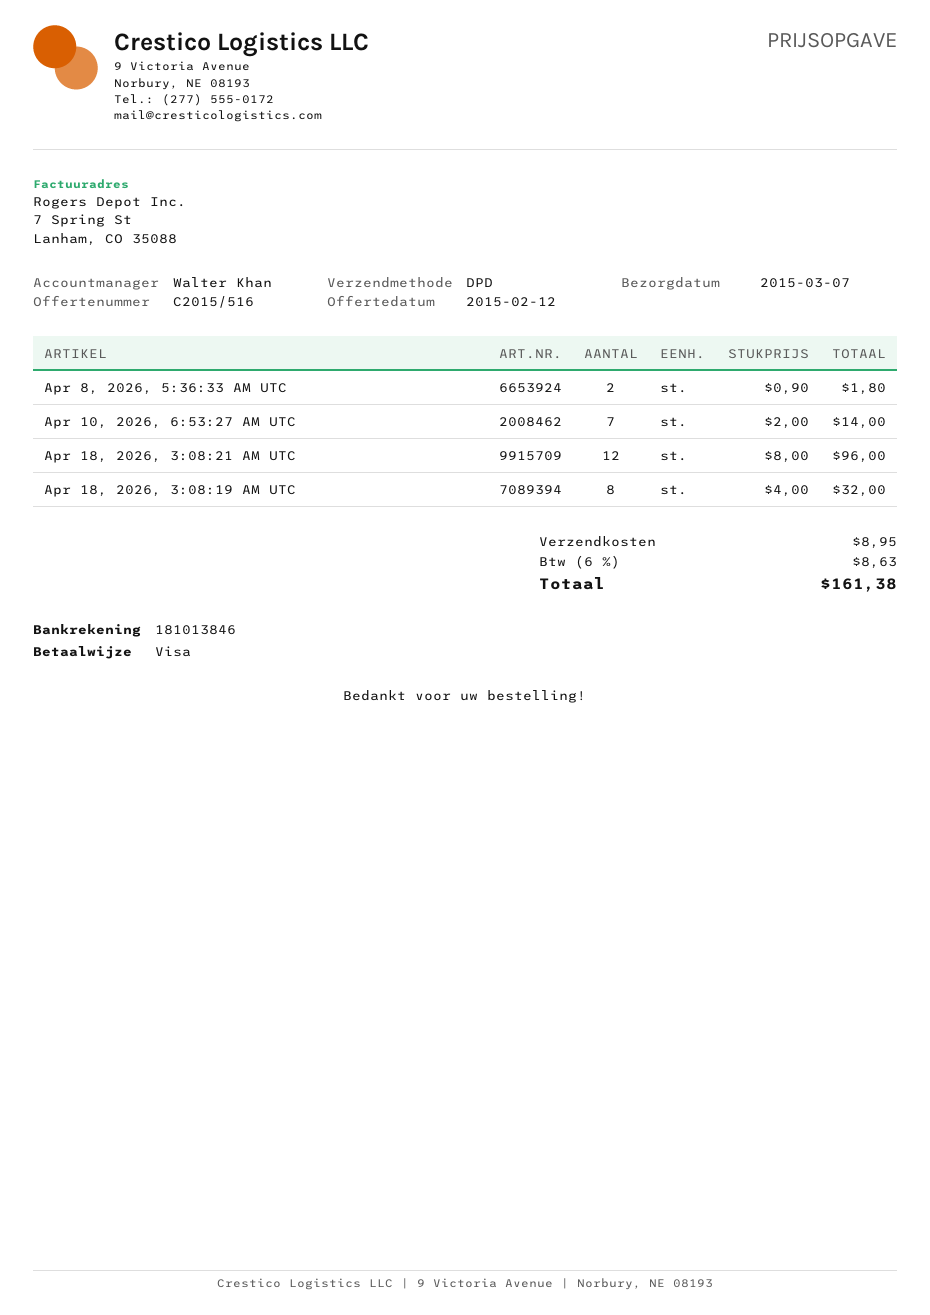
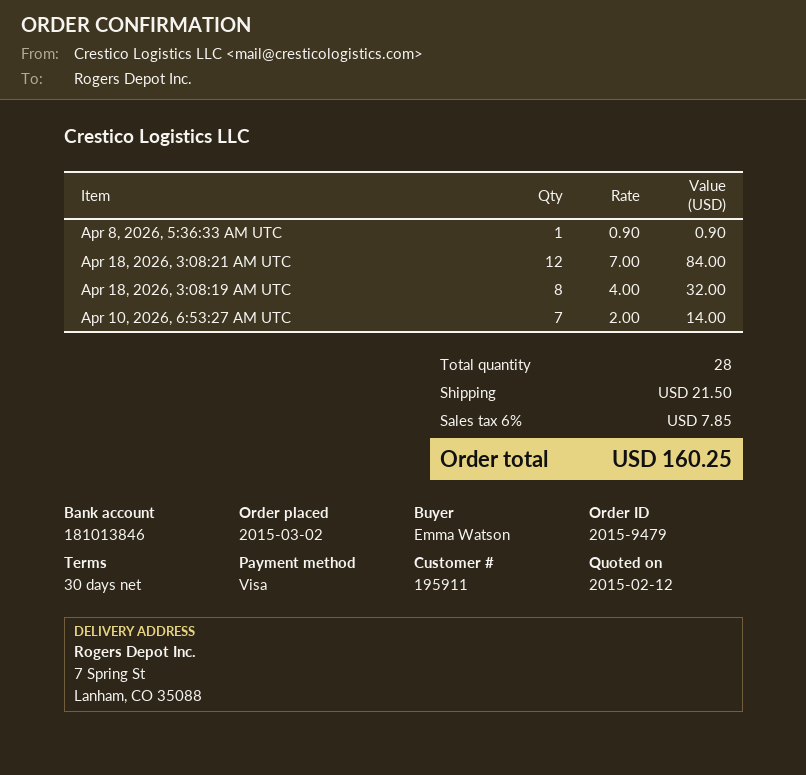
Apr 8, 2026, 5:36:33 AM UTC: 2 x 0.90 = 1.80 -> 1 x 0.90 = 0.90
Apr 18, 2026, 3:08:21 AM UTC: 12 x 8.00 = 96.00 -> 12 x 7.00 = 84.00
shipping: 8.95 -> 21.50
tax: 6% = 8.63 -> 6% = 7.85
total: 161.38 -> 160.25

